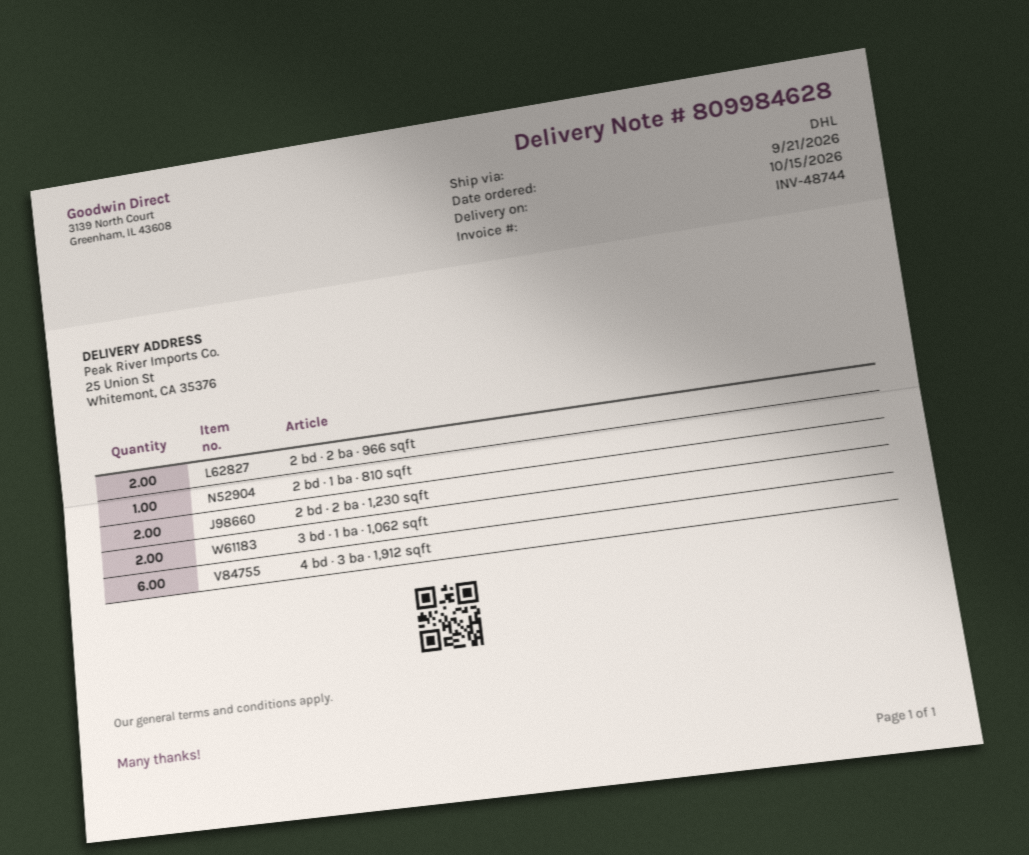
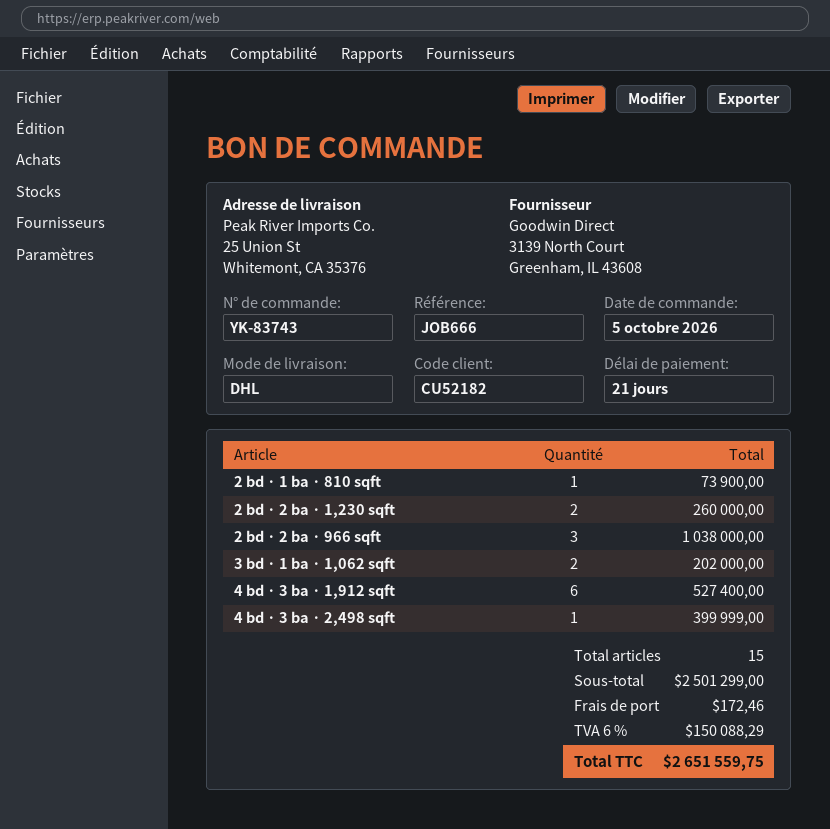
order date: 2026-09-21 -> 2026-10-05
2 bd · 2 ba · 966 sqft: 2 -> 3
4 bd · 3 ba · 2,498 sqft: none -> 1

